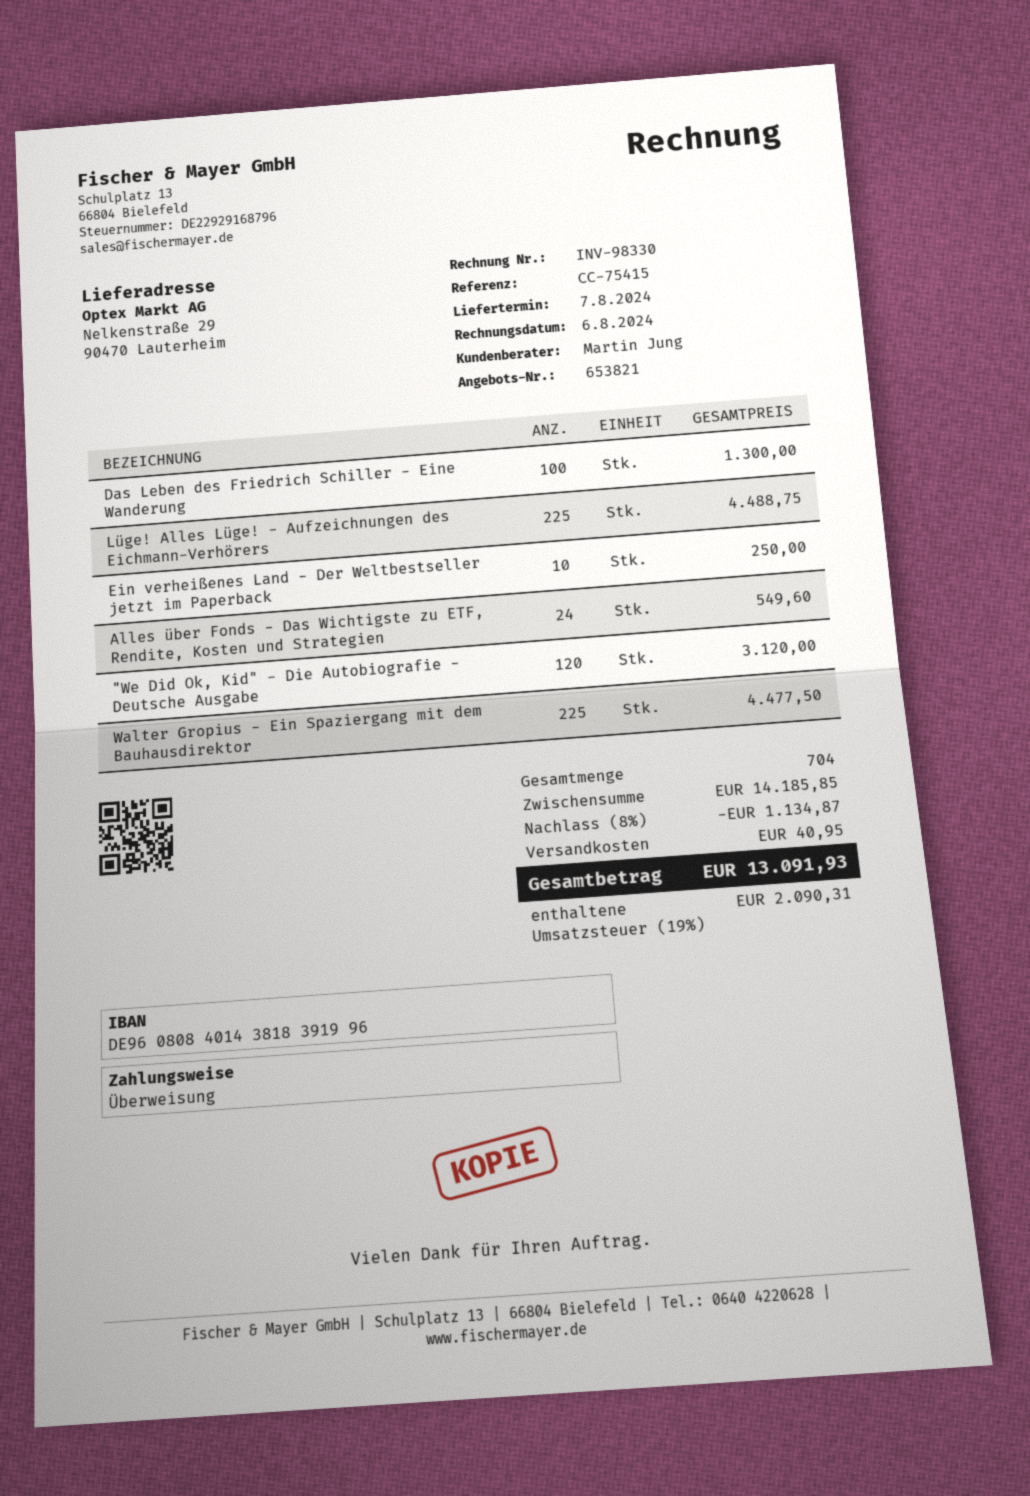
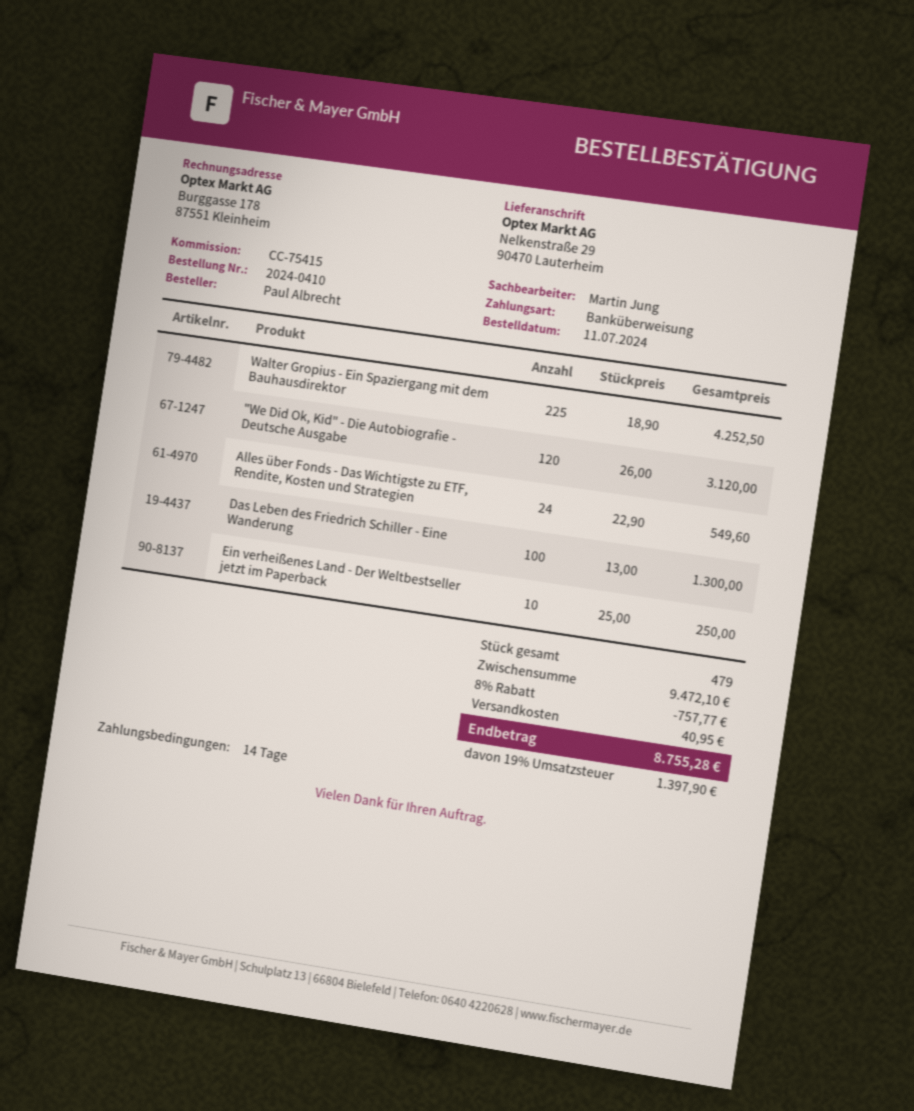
Lüge! Alles Lüge! - Aufzeichnungen des Eichmann-Verhörers: 225 for 4488.75 -> none
Walter Gropius - Ein Spaziergang mit dem Bauhausdirektor: 225 for 4477.50 -> 225 for 4252.50
total quantity: 704 -> 479
subtotal: 14185.85 -> 9472.10
discount: 8% = 1134.87 -> 8% = 757.77
tax: 19% = 2090.31 -> 19% = 1397.90
total: 13091.93 -> 8755.28

